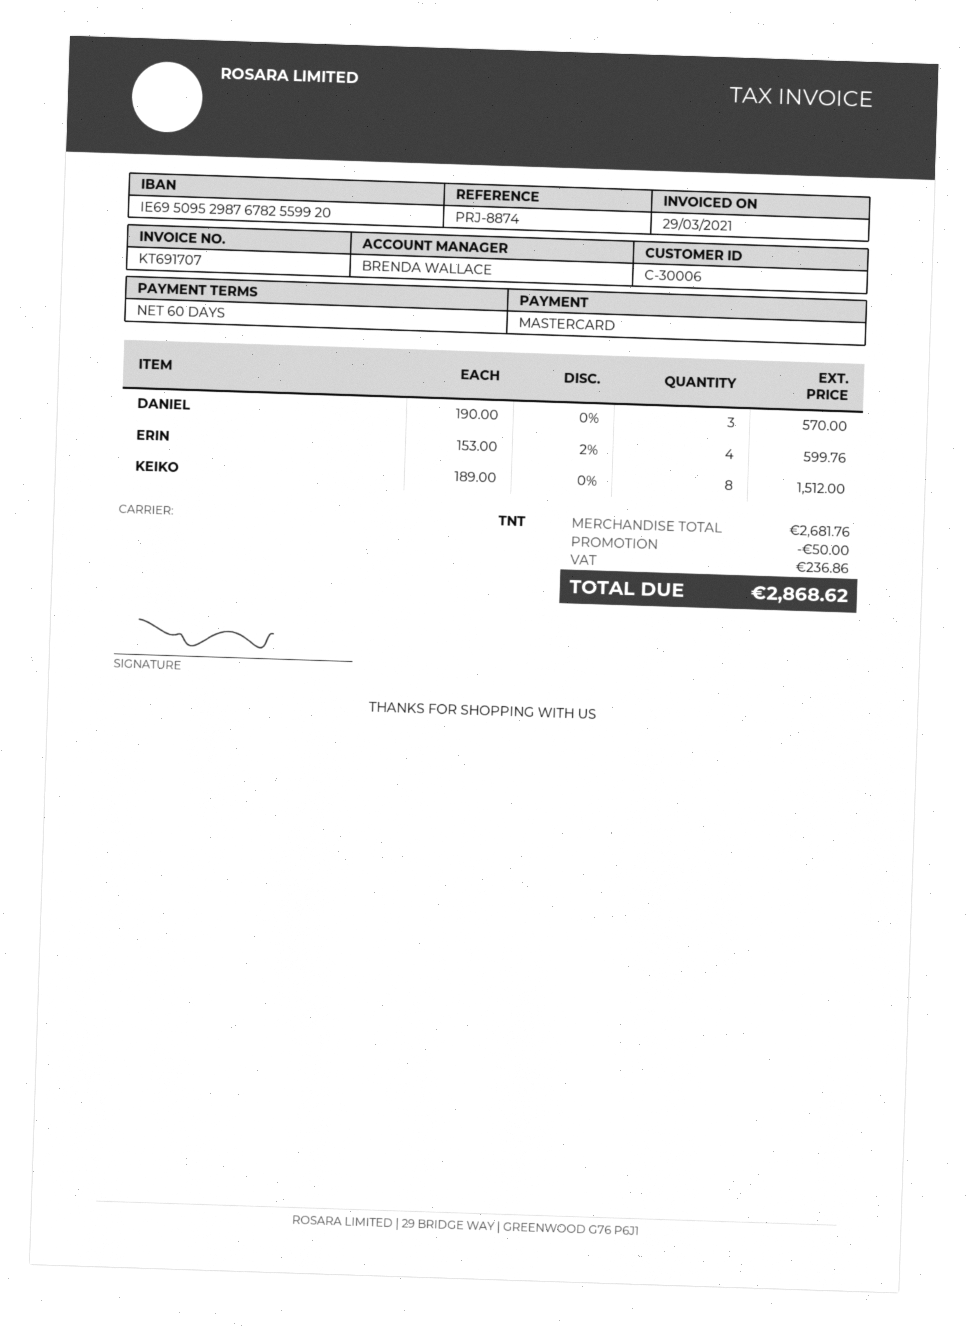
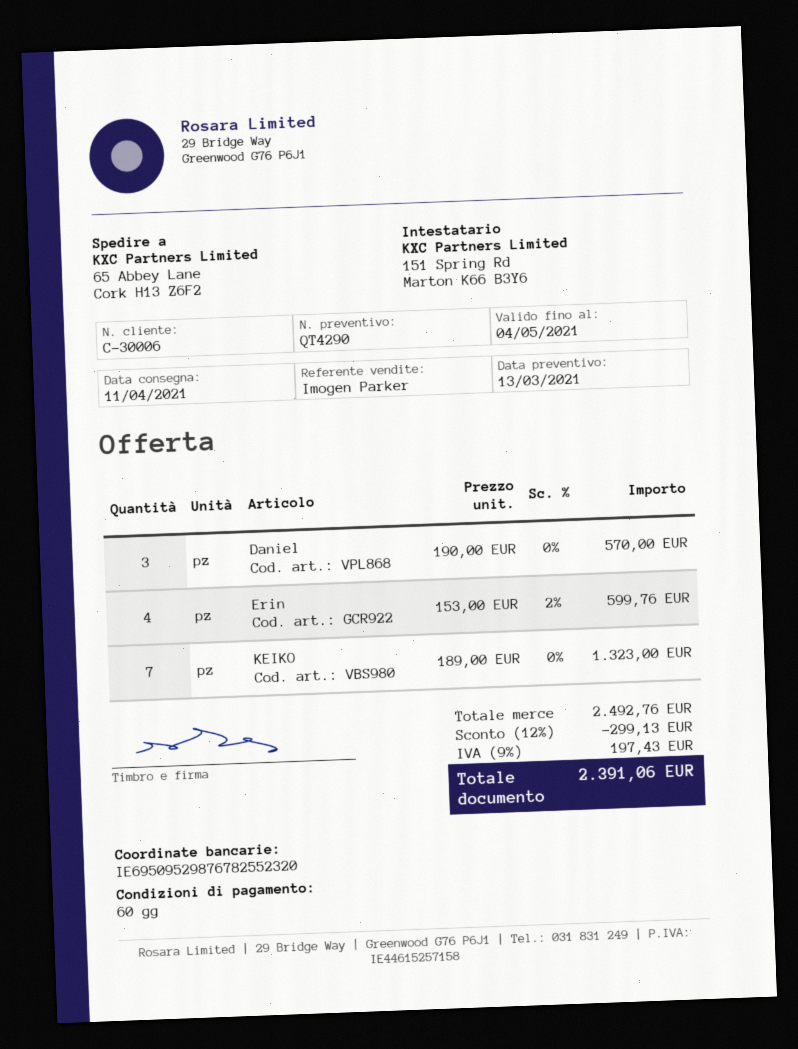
sales rep: BRENDA WALLACE -> Imogen Parker
bank account: IE69509529876782559920 -> IE69509529876782552320
KEIKO: 8 x 189.00 = 1512.00 -> 7 x 189.00 = 1323.00
subtotal: 2681.76 -> 2492.76
discount: 50.00 -> 299.13
tax: 236.86 -> 197.43
total: 2868.62 -> 2391.06

